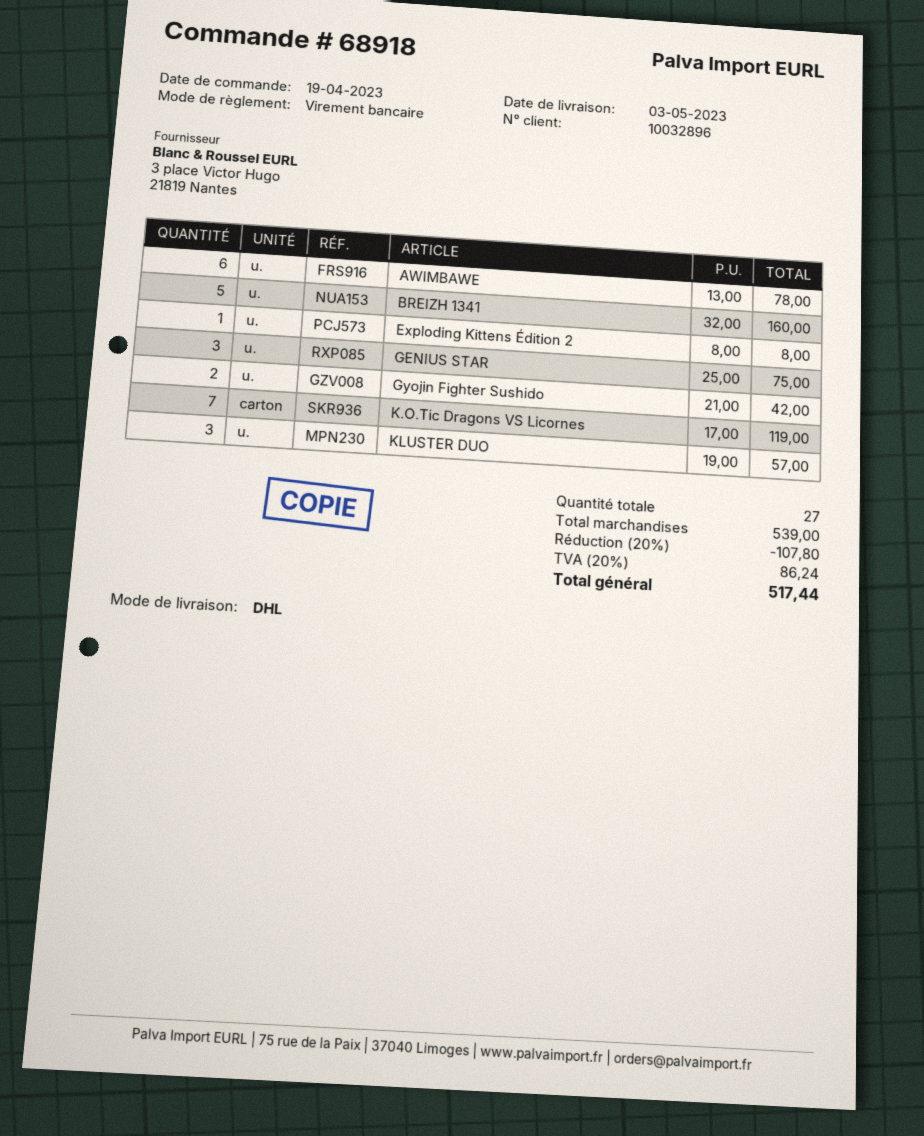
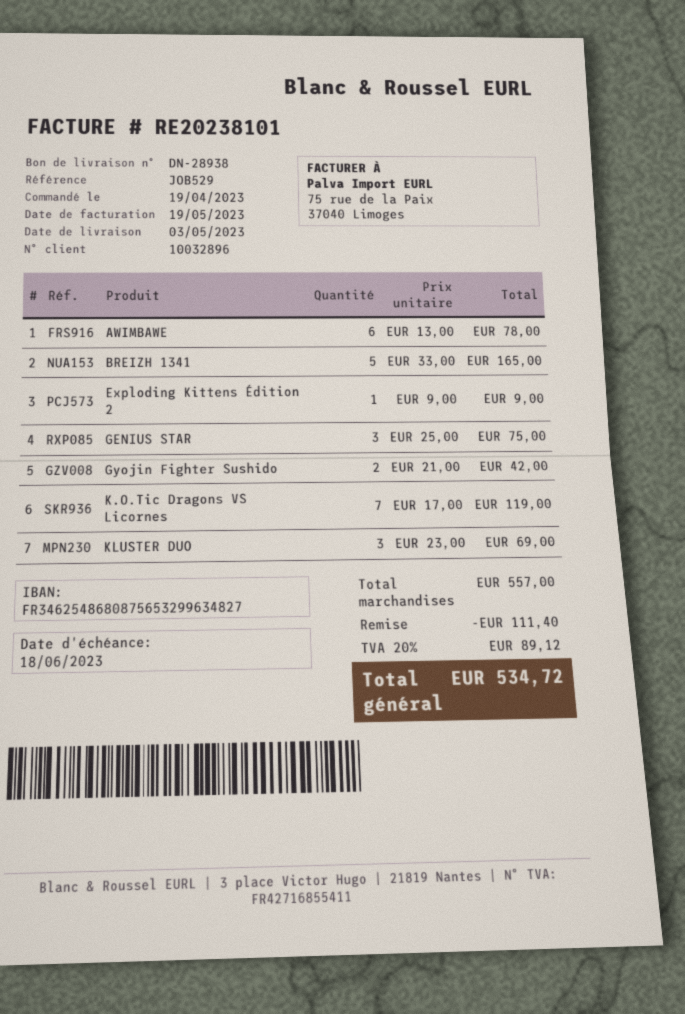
BREIZH 1341: 5 x 32.00 = 160.00 -> 5 x 33.00 = 165.00
Exploding Kittens Édition 2: 1 x 8.00 = 8.00 -> 1 x 9.00 = 9.00
KLUSTER DUO: 3 x 19.00 = 57.00 -> 3 x 23.00 = 69.00
subtotal: 539.00 -> 557.00
discount: 107.80 -> 111.40
tax: 20% = 86.24 -> 20% = 89.12
total: 517.44 -> 534.72

